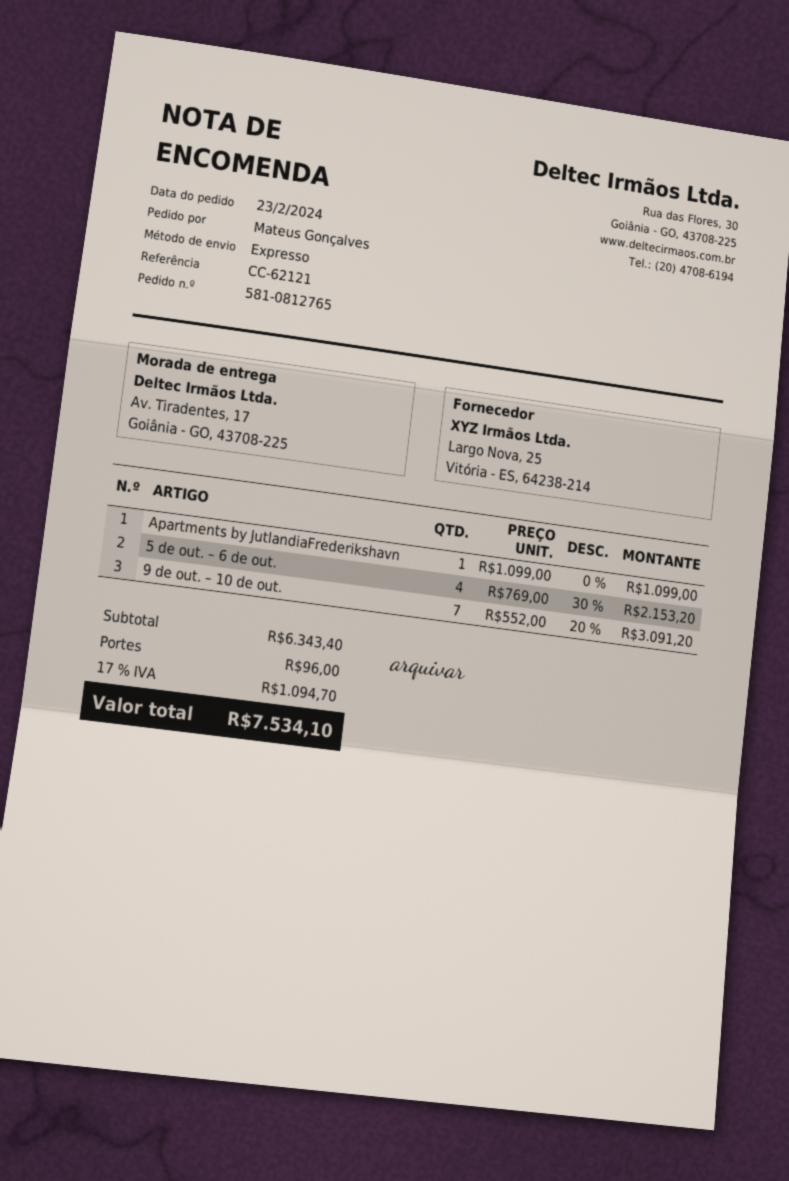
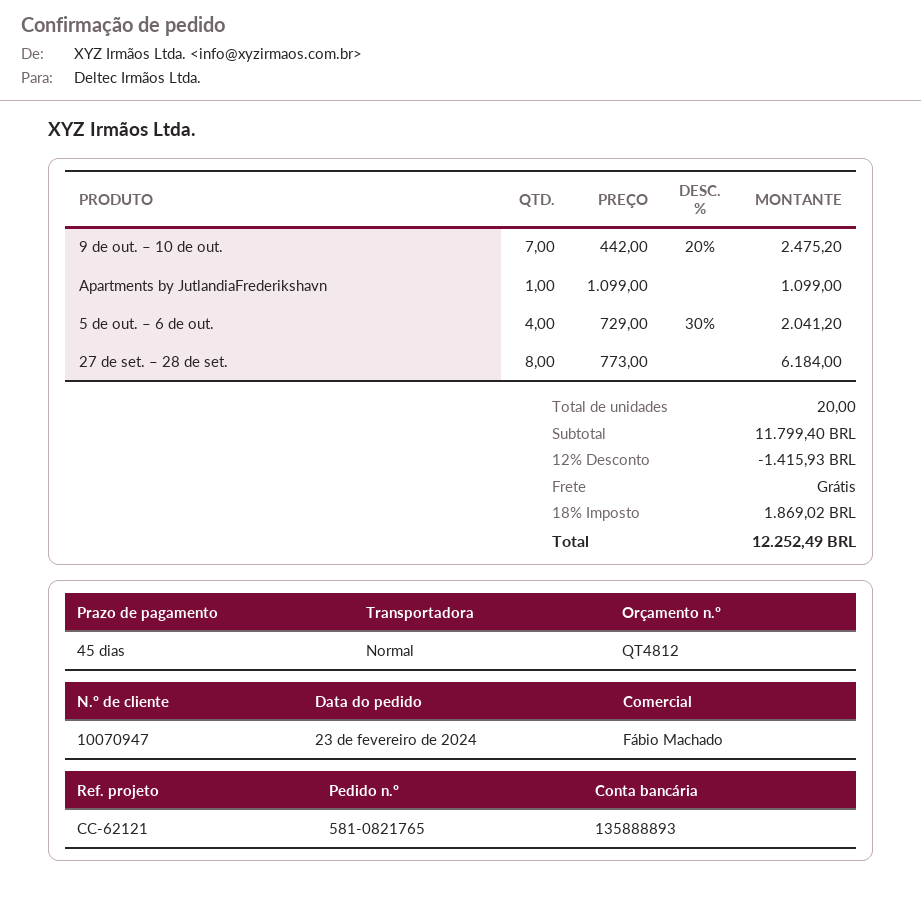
order number: 581-0812765 -> 581-0821765
shipping method: express -> standard
5 de out. – 6 de out.: 4 x 769.00 - 30% = 2153.20 -> 4 x 729.00 - 30% = 2041.20
9 de out. – 10 de out.: 7 x 552.00 - 20% = 3091.20 -> 7 x 442.00 - 20% = 2475.20
27 de set. – 28 de set.: none -> 8 x 773.00 = 6184.00
subtotal: 6343.40 -> 11799.40
discount: none -> 12% = 1415.93
shipping: 96.00 -> 0.00
tax: 17% = 1094.70 -> 18% = 1869.02
total: 7534.10 -> 12252.49

